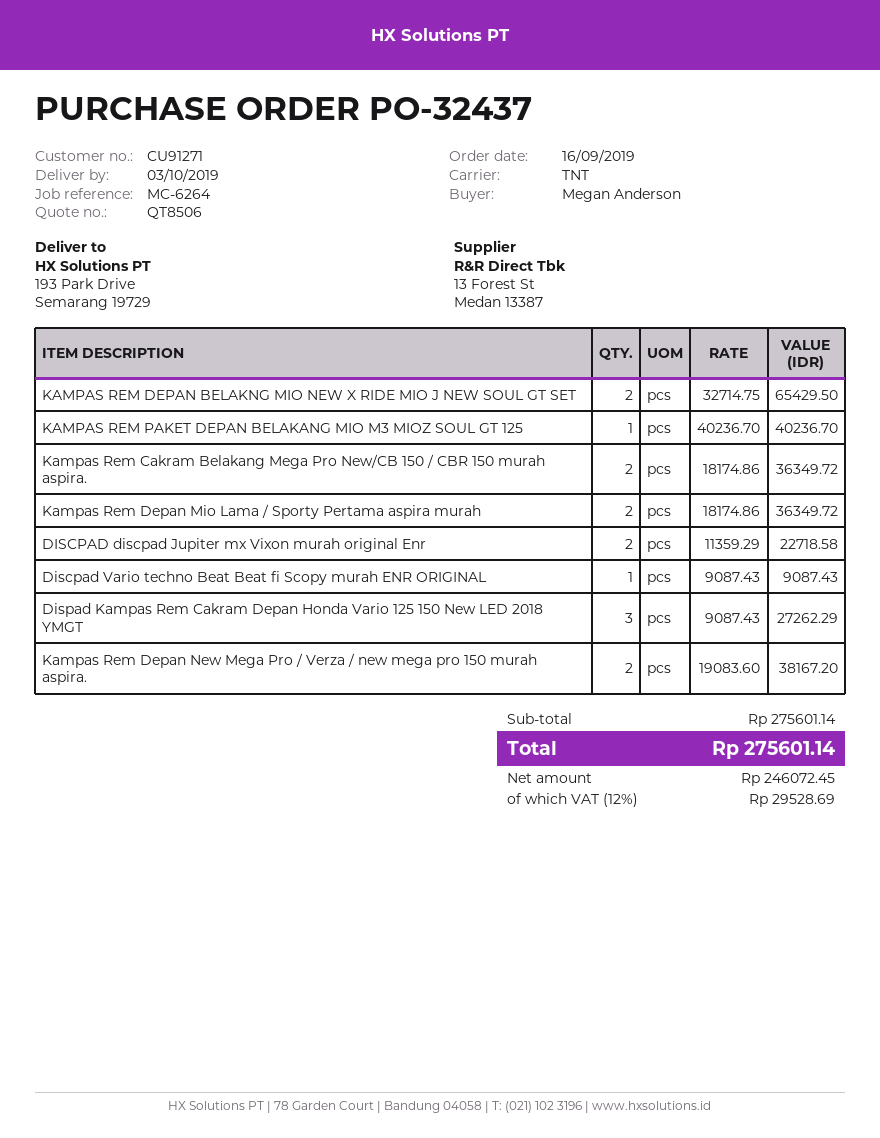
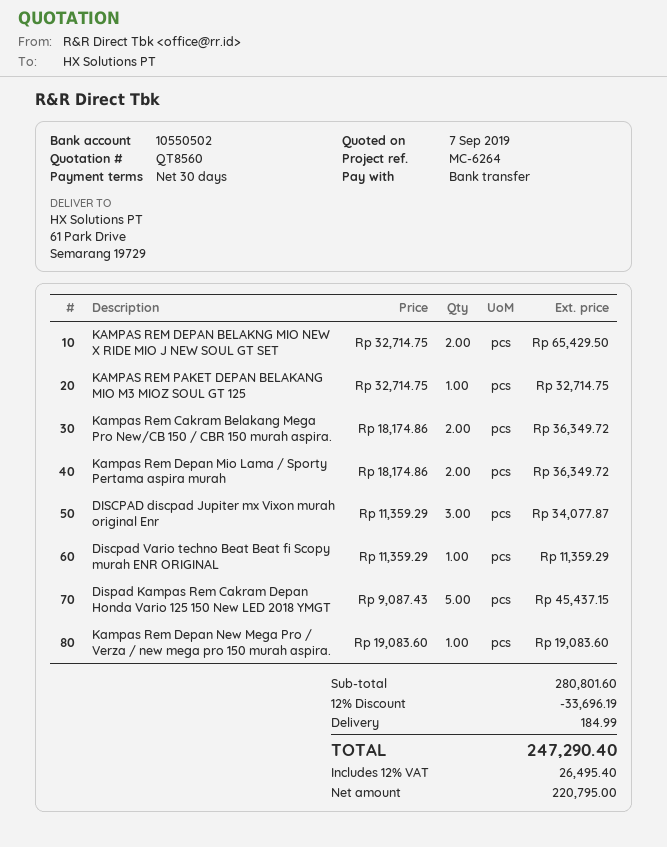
quote number: QT8506 -> QT8560
ship to: 193 Park Drive, Semarang 19729 -> 61 Park Drive, Semarang 19729
KAMPAS REM PAKET DEPAN BELAKANG MIO M3 MIOZ SOUL GT 125: 1 x 40236.70 = 40236.70 -> 1 x 32714.75 = 32714.75
DISCPAD discpad Jupiter mx Vixon murah original Enr: 2 x 11359.29 = 22718.58 -> 3 x 11359.29 = 34077.87
Discpad Vario techno Beat Beat fi Scopy murah ENR ORIGINAL: 1 x 9087.43 = 9087.43 -> 1 x 11359.29 = 11359.29
Dispad Kampas Rem Cakram Depan Honda Vario 125 150 New LED 2018 YMGT: 3 x 9087.43 = 27262.29 -> 5 x 9087.43 = 45437.15
Kampas Rem Depan New Mega Pro / Verza / new mega pro 150 murah aspira.: 2 x 19083.60 = 38167.20 -> 1 x 19083.60 = 19083.60
subtotal: 275601.14 -> 280801.60
discount: none -> 12% = 33696.19
shipping: none -> 184.99
net: 246072.45 -> 220795.00
tax: 12% = 29528.69 -> 12% = 26495.40
total: 275601.14 -> 247290.40

